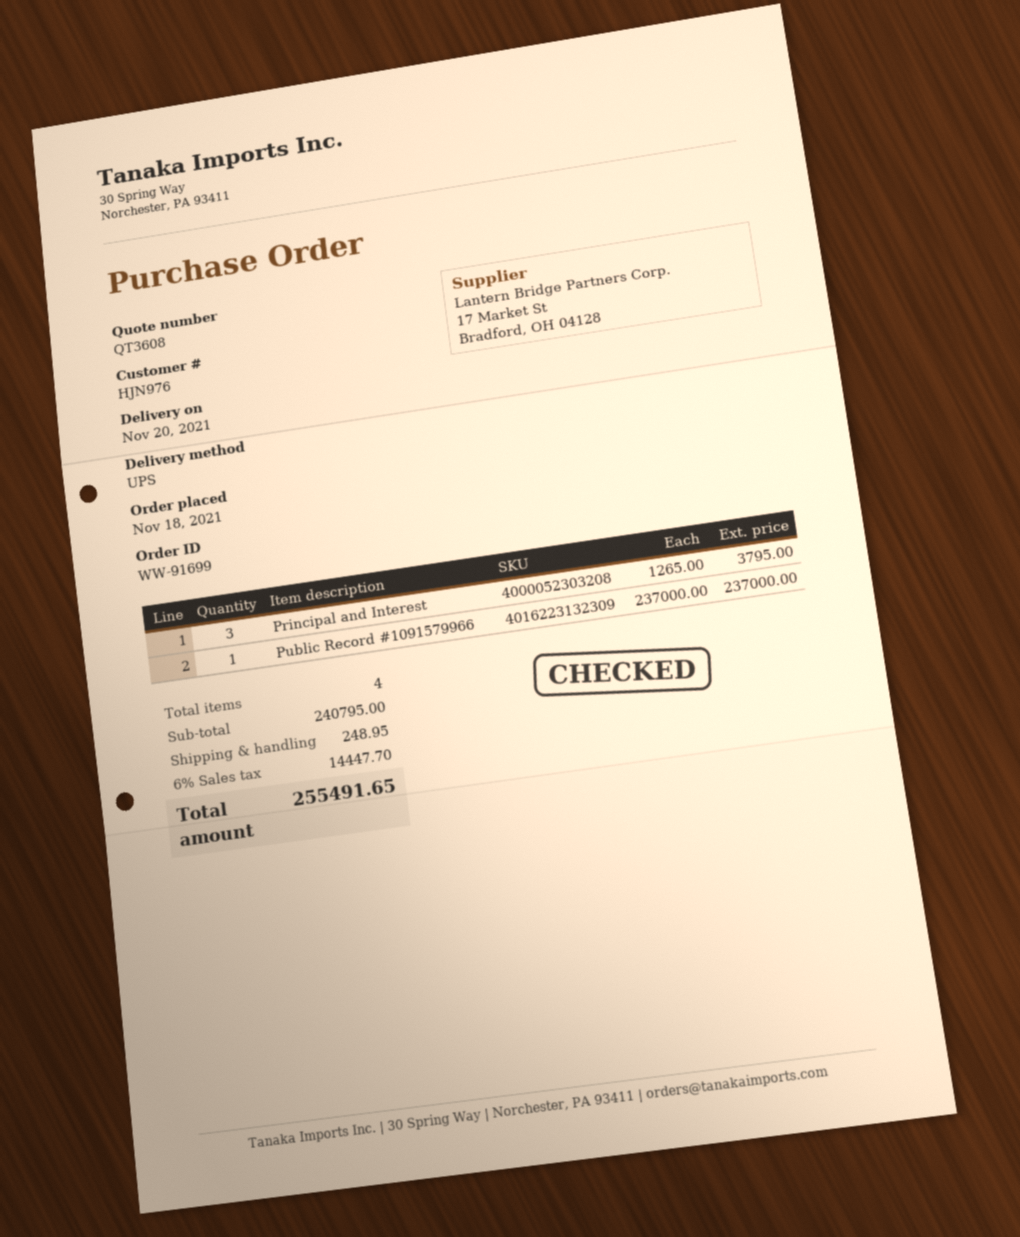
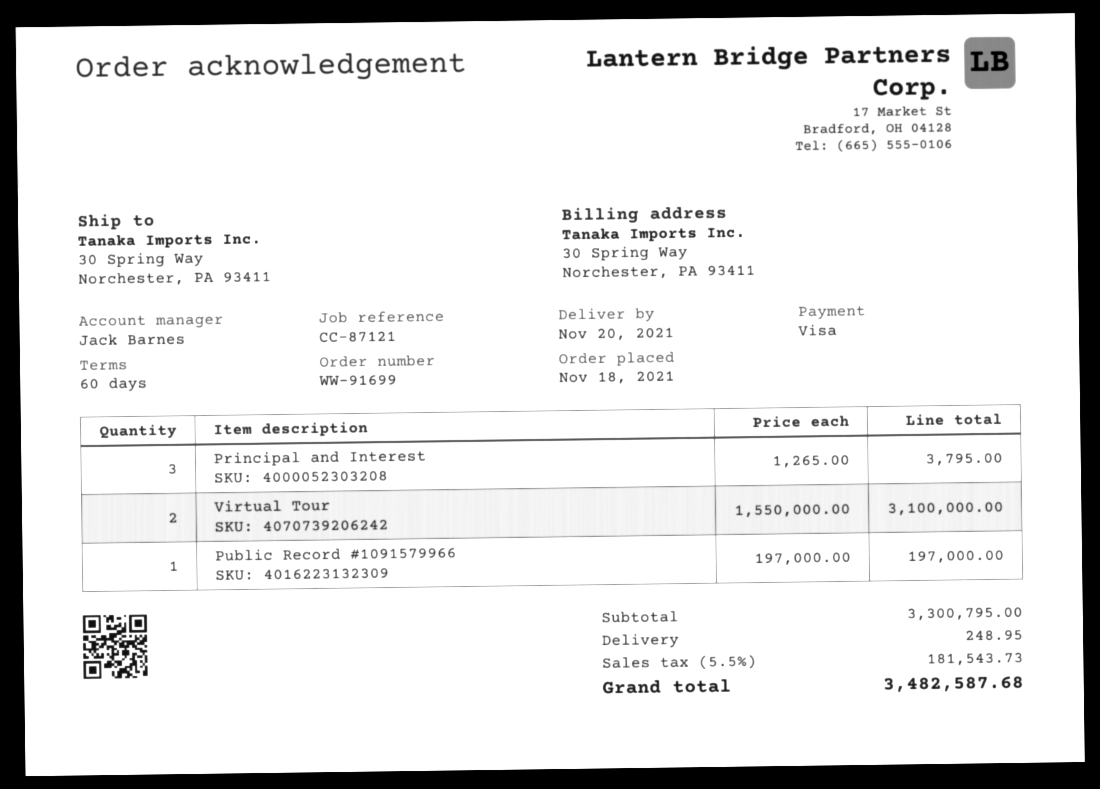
Public Record #1091579966: 1 x 237000.00 = 237000.00 -> 1 x 197000.00 = 197000.00
Virtual Tour: none -> 2 x 1550000.00 = 3100000.00
subtotal: 240795.00 -> 3300795.00
tax: 6% = 14447.70 -> 5.5% = 181543.73
total: 255491.65 -> 3482587.68

